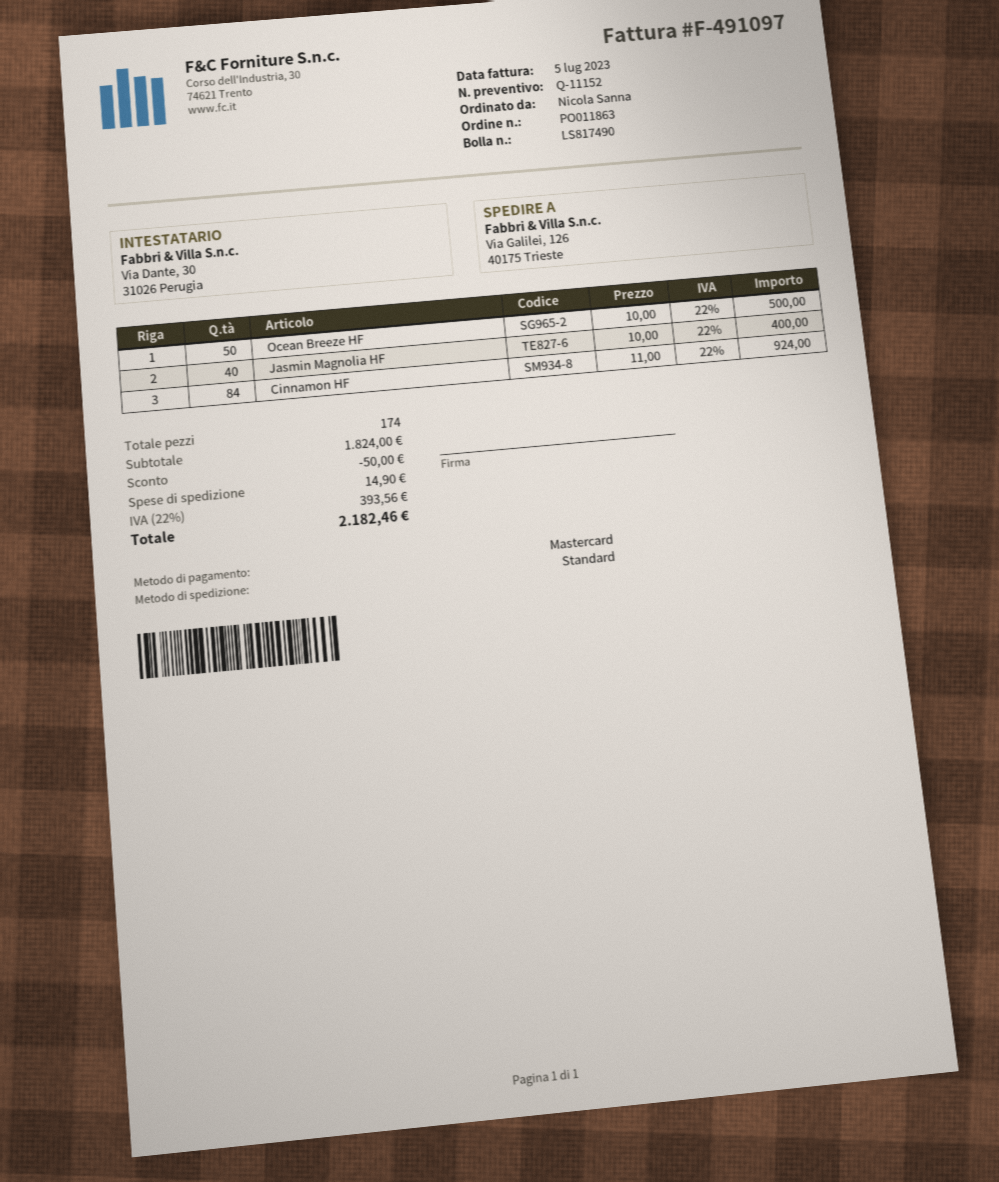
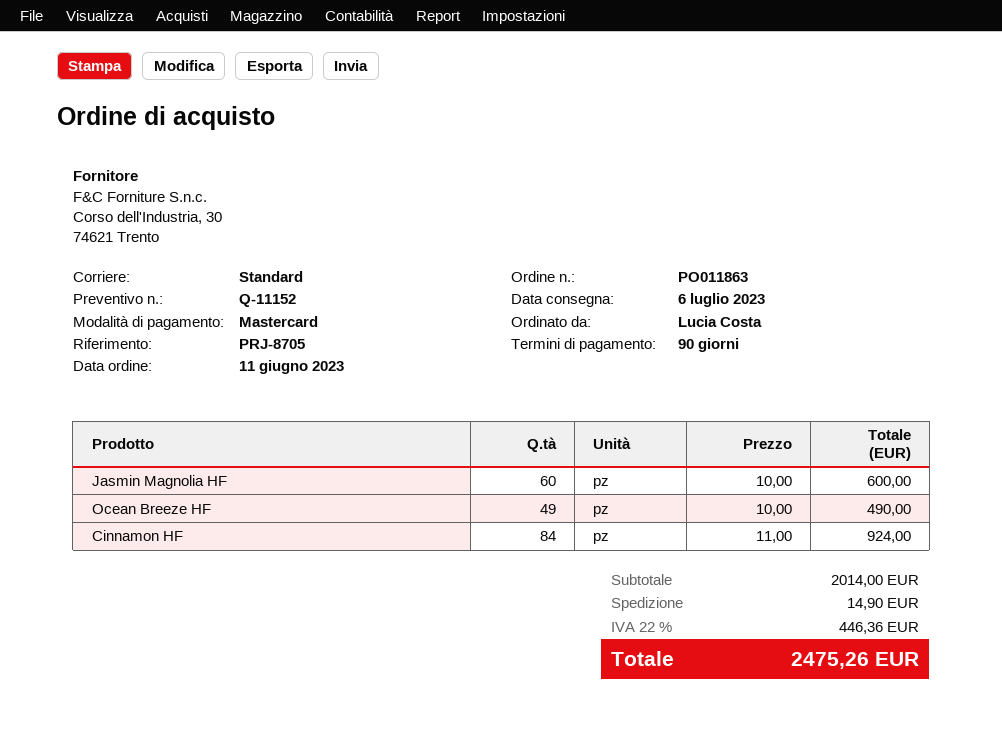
ordered by: Nicola Sanna -> Lucia Costa
Ocean Breeze HF: 50 x 10.00 = 500.00 -> 49 x 10.00 = 490.00
Jasmin Magnolia HF: 40 x 10.00 = 400.00 -> 60 x 10.00 = 600.00
subtotal: 1824.00 -> 2014.00
discount: 50.00 -> none
tax: 22% = 393.56 -> 22% = 446.36
total: 2182.46 -> 2475.26

